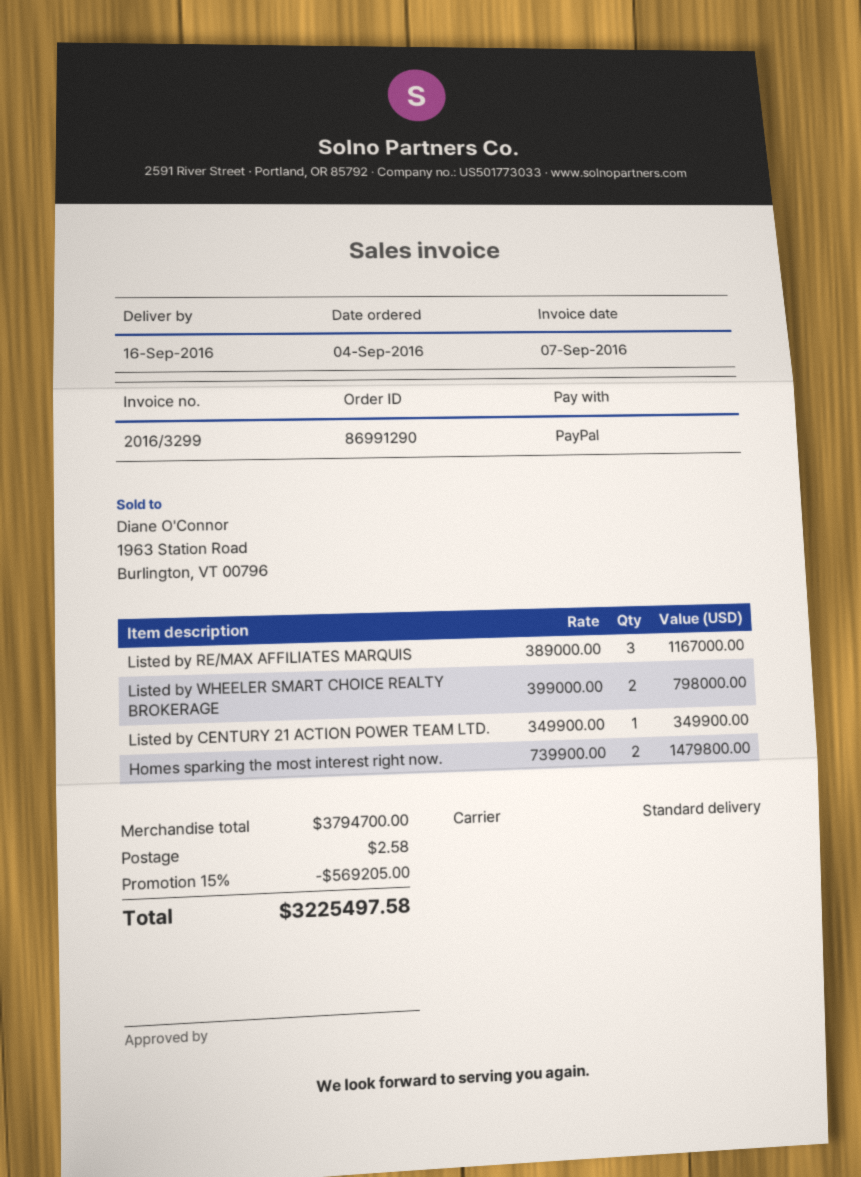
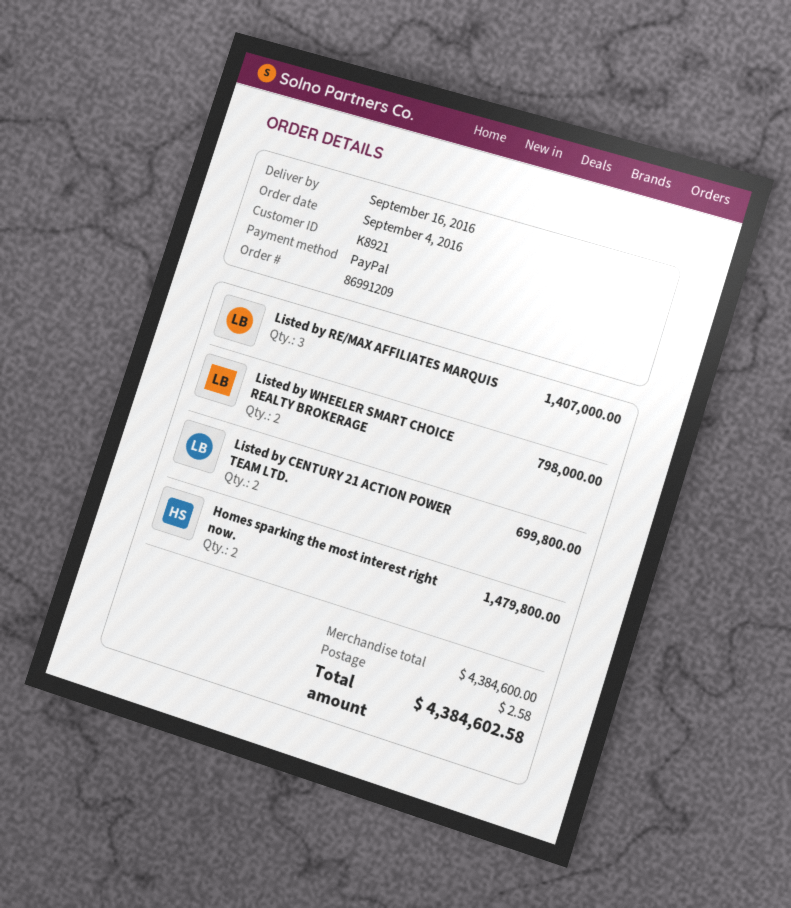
order number: 86991290 -> 86991209
Listed by RE/MAX AFFILIATES MARQUIS: 3 for 1167000.00 -> 3 for 1407000.00
Listed by CENTURY 21 ACTION POWER TEAM LTD.: 1 for 349900.00 -> 2 for 699800.00
subtotal: 3794700.00 -> 4384600.00
discount: 15% = 569205.00 -> none
total: 3225497.58 -> 4384602.58

